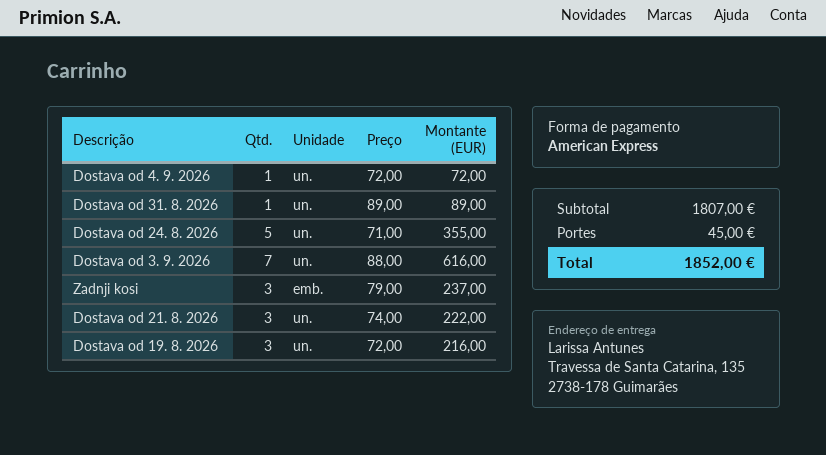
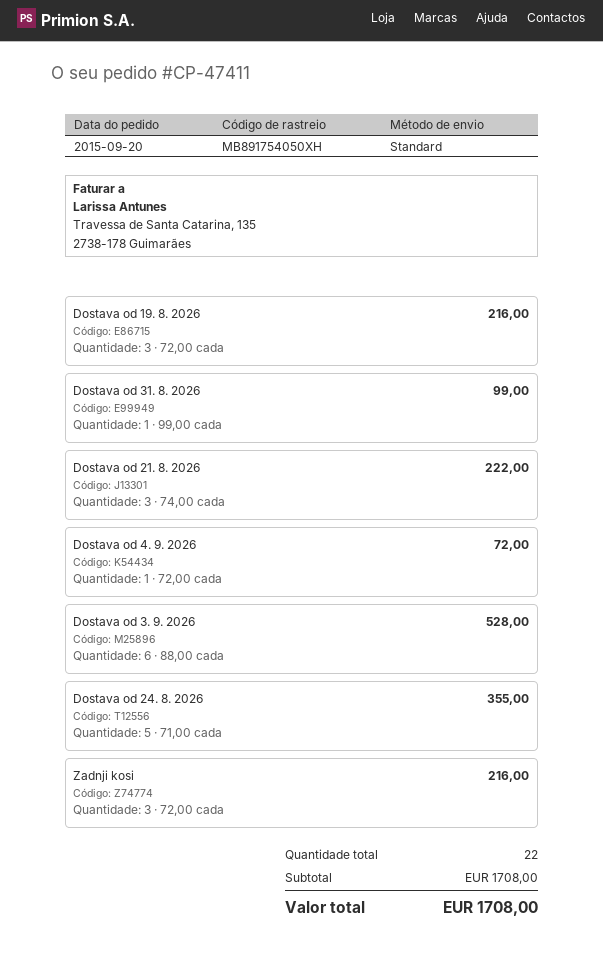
Dostava od 31. 8. 2026: 1 x 89.00 = 89.00 -> 1 x 99.00 = 99.00
Dostava od 3. 9. 2026: 7 x 88.00 = 616.00 -> 6 x 88.00 = 528.00
Zadnji kosi: 3 x 79.00 = 237.00 -> 3 x 72.00 = 216.00
subtotal: 1807.00 -> 1708.00
shipping: 45.00 -> none
total: 1852.00 -> 1708.00

